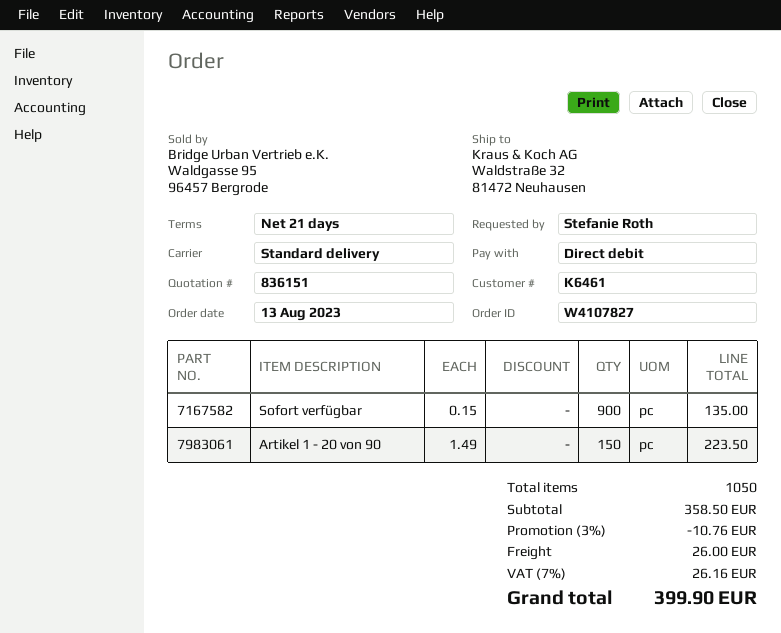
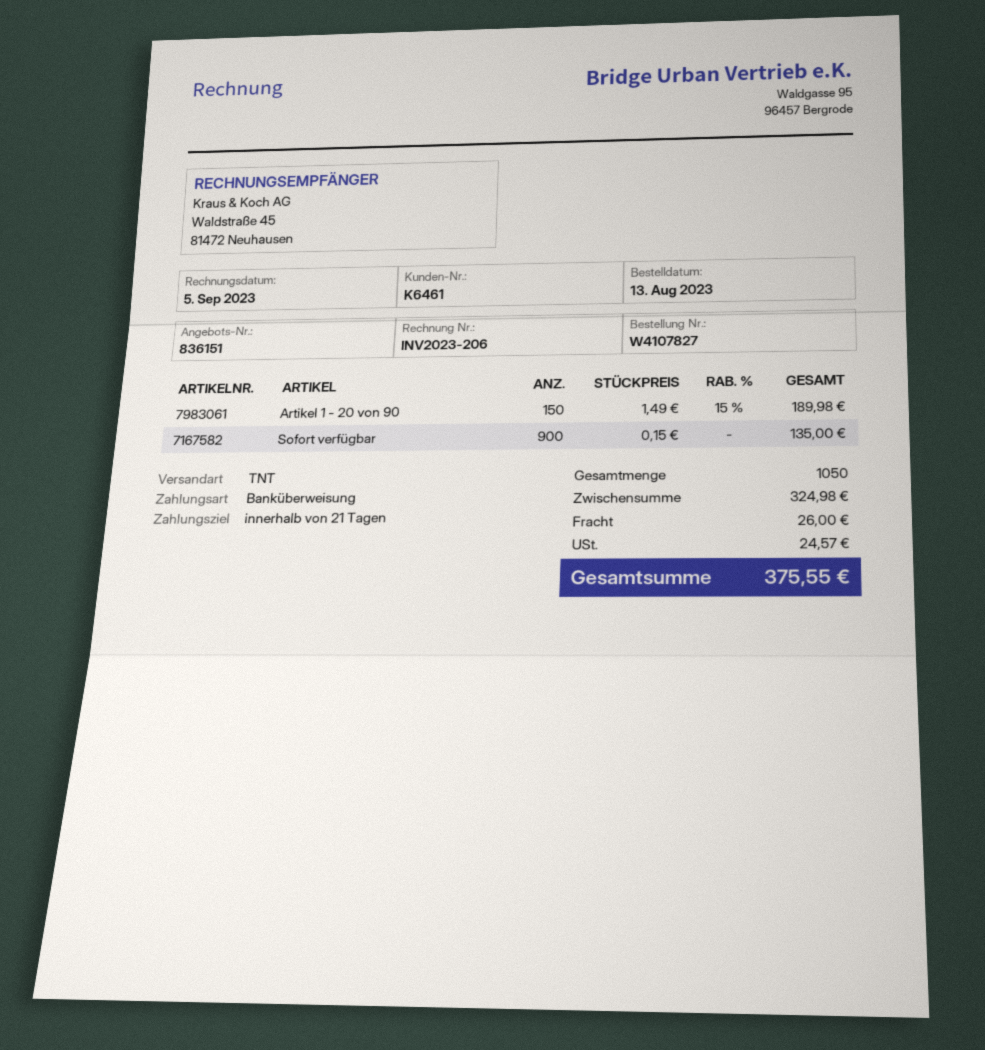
payment method: direct debit -> bank transfer
shipping method: standard -> TNT
Artikel 1 - 20 von 90: 150 x 1.49 = 223.50 -> 150 x 1.49 - 15% = 189.98
subtotal: 358.50 -> 324.98
discount: 3% = 10.76 -> none
tax: 26.16 -> 24.57
total: 399.90 -> 375.55

